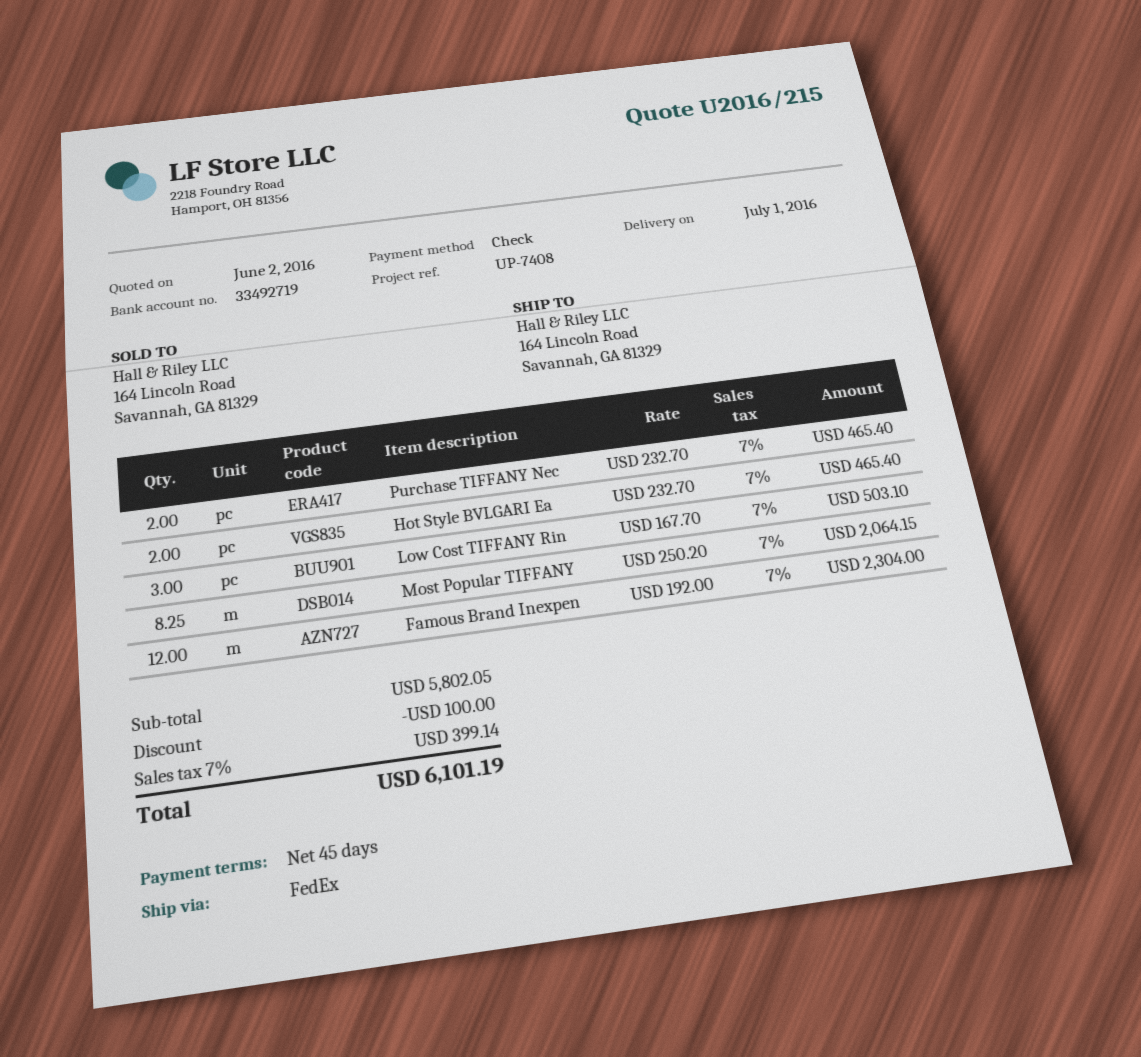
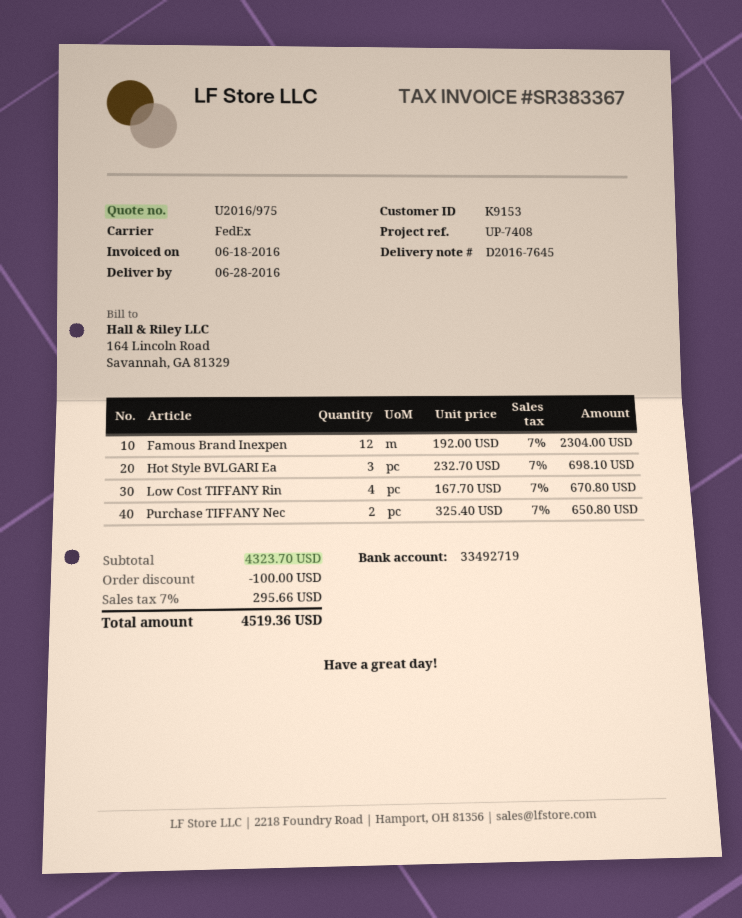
quote number: U2016/215 -> U2016/975
delivery date: 2016-07-01 -> 2016-06-28
Purchase TIFFANY Nec: 2 x 232.70 = 465.40 -> 2 x 325.40 = 650.80
Hot Style BVLGARI Ea: 2 x 232.70 = 465.40 -> 3 x 232.70 = 698.10
Low Cost TIFFANY Rin: 3 x 167.70 = 503.10 -> 4 x 167.70 = 670.80
Most Popular TIFFANY: 8.25 x 250.20 = 2064.15 -> none
subtotal: 5802.05 -> 4323.70
tax: 7% = 399.14 -> 7% = 295.66
total: 6101.19 -> 4519.36

